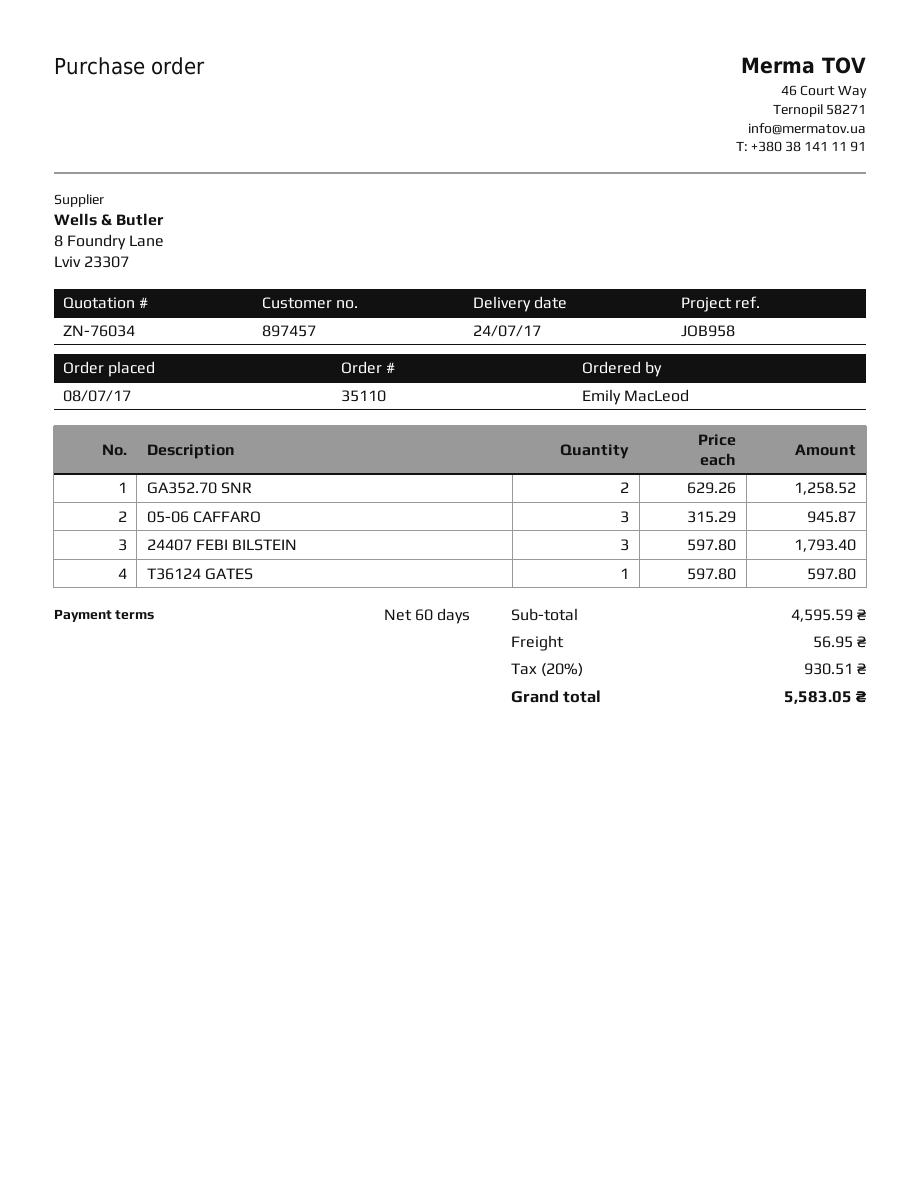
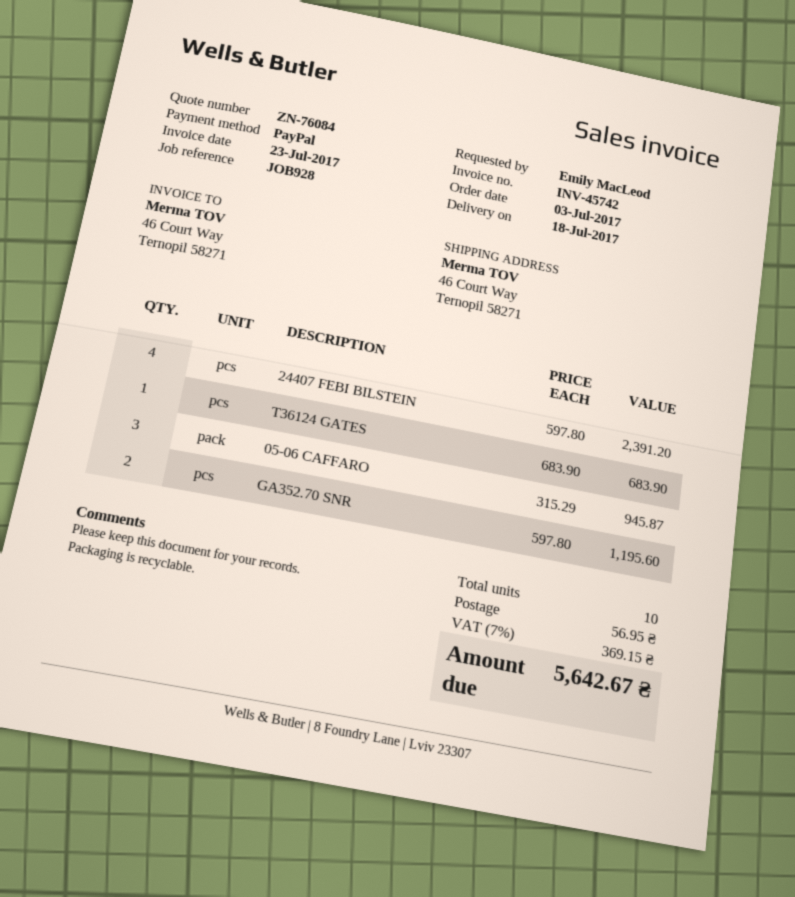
quote number: ZN-76034 -> ZN-76084
order date: 2017-07-08 -> 2017-07-03
delivery date: 2017-07-24 -> 2017-07-18
reference: JOB958 -> JOB928
GA352.70 SNR: 2 x 629.26 = 1258.52 -> 2 x 597.80 = 1195.60
24407 FEBI BILSTEIN: 3 x 597.80 = 1793.40 -> 4 x 597.80 = 2391.20
T36124 GATES: 1 x 597.80 = 597.80 -> 1 x 683.90 = 683.90
tax: 20% = 930.51 -> 7% = 369.15
total: 5583.05 -> 5642.67

